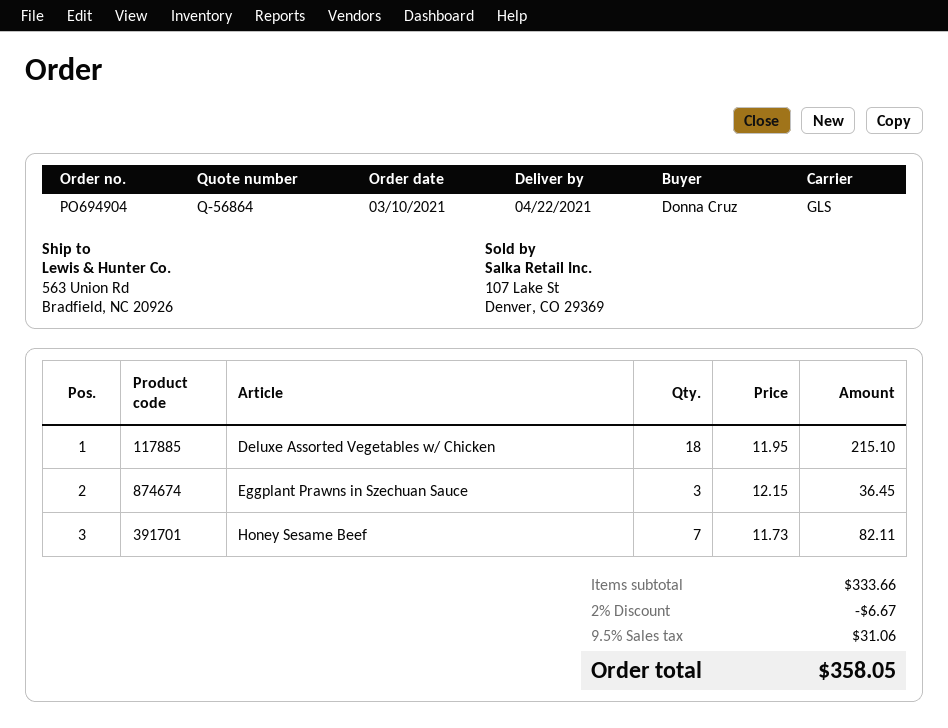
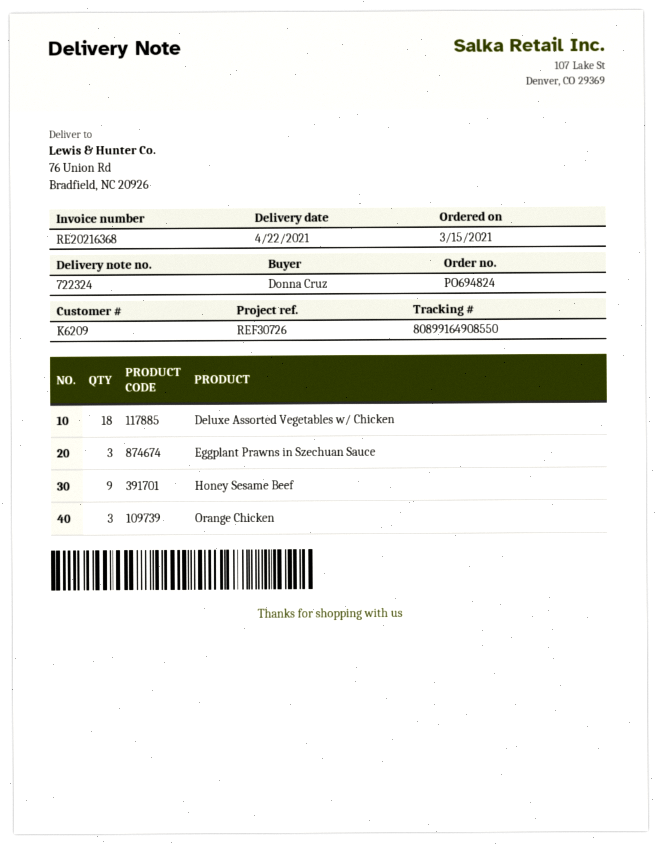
order number: PO694904 -> PO694824
order date: 2021-03-10 -> 2021-03-15
ship to: 563 Union Rd, Bradfield, NC 20926 -> 76 Union Rd, Bradfield, NC 20926
Honey Sesame Beef: 7 -> 9
Orange Chicken: none -> 3

